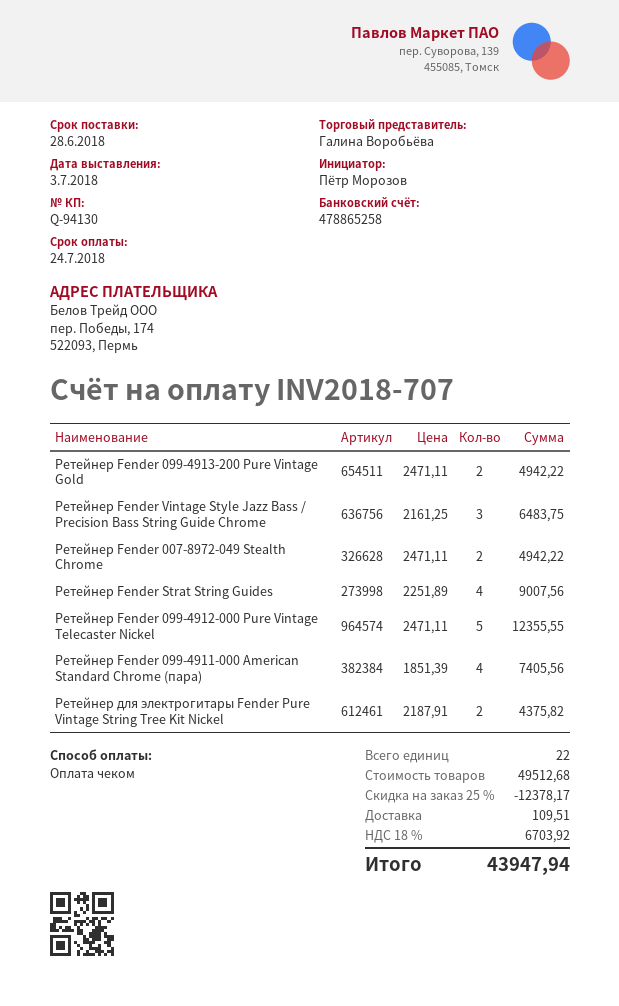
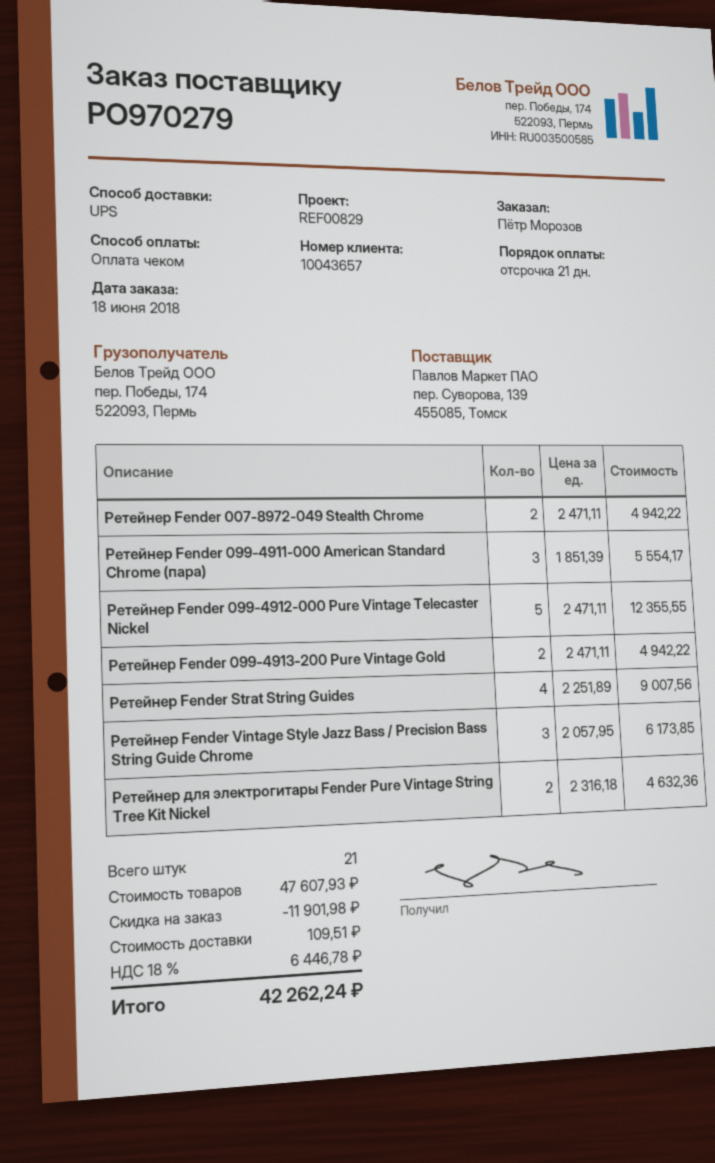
Ретейнер Fender Vintage Style Jazz Bass / Precision Bass String Guide Chrome: 3 x 2161.25 = 6483.75 -> 3 x 2057.95 = 6173.85
Ретейнер Fender 099-4911-000 American Standard Chrome (пара): 4 x 1851.39 = 7405.56 -> 3 x 1851.39 = 5554.17
Ретейнер для электрогитары Fender Pure Vintage String Tree Kit Nickel: 2 x 2187.91 = 4375.82 -> 2 x 2316.18 = 4632.36
total quantity: 22 -> 21
subtotal: 49512.68 -> 47607.93
discount: 12378.17 -> 11901.98
tax: 18% = 6703.92 -> 18% = 6446.78
total: 43947.94 -> 42262.24

